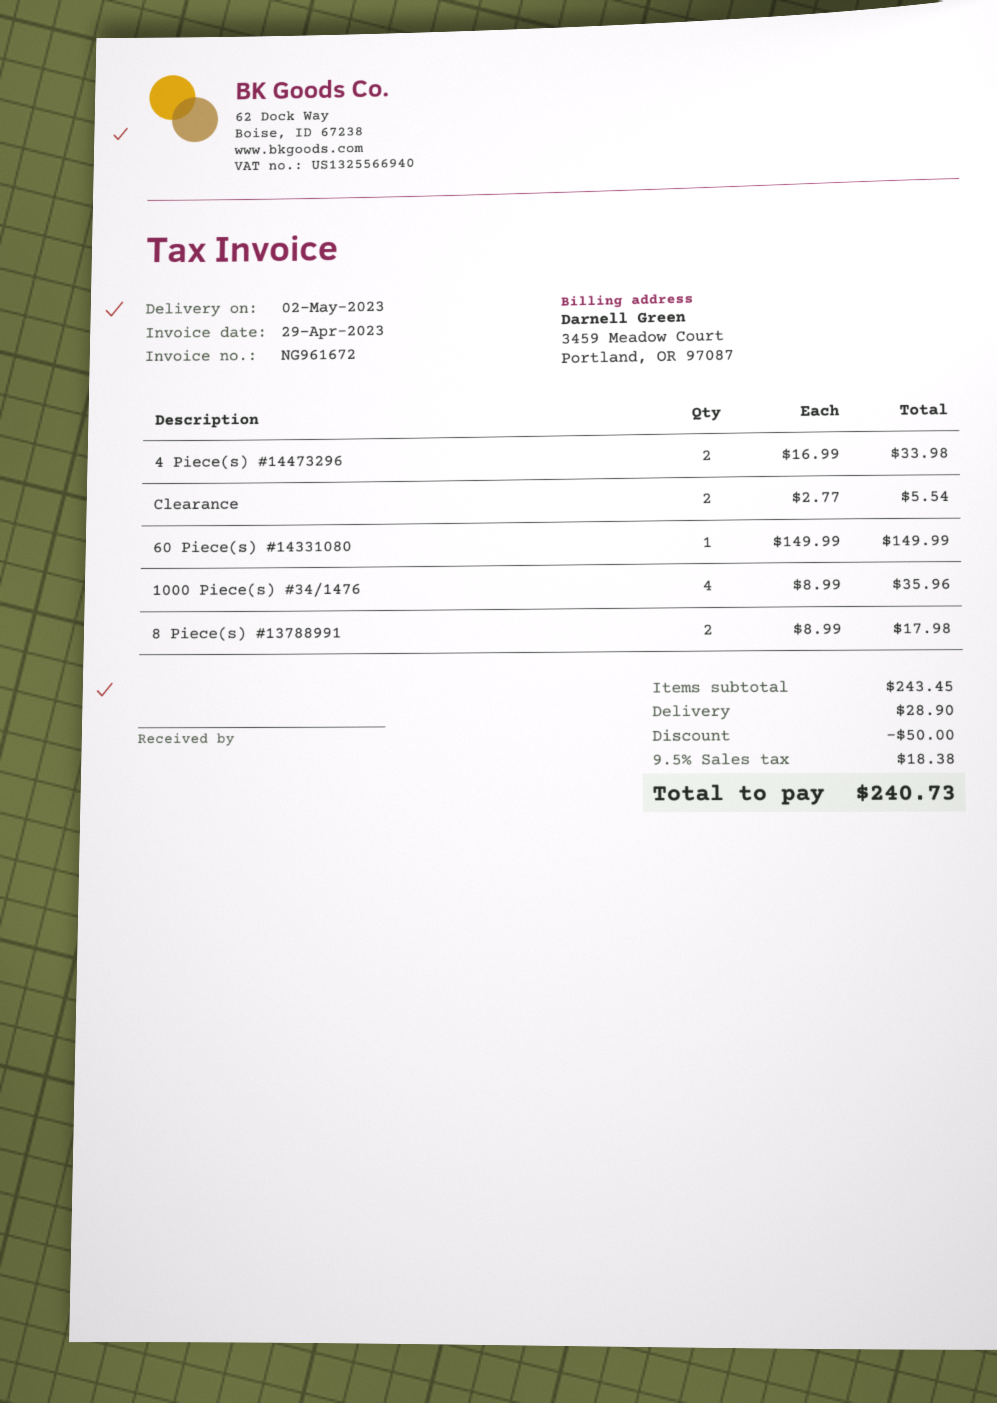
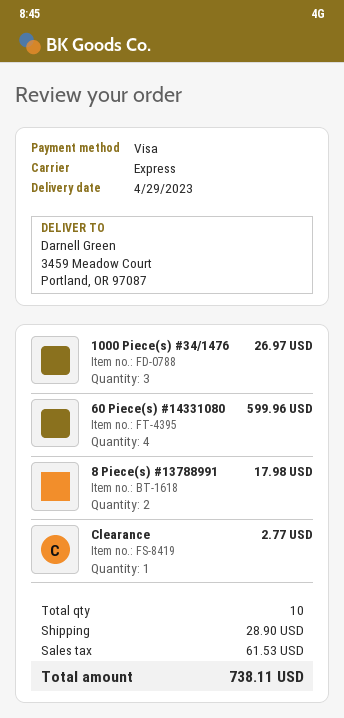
delivery date: 2023-05-02 -> 2023-04-29
4 Piece(s) #14473296: 2 for 33.98 -> none
Clearance: 2 for 5.54 -> 1 for 2.77
60 Piece(s) #14331080: 1 for 149.99 -> 4 for 599.96
1000 Piece(s) #34/1476: 4 for 35.96 -> 3 for 26.97
discount: 50.00 -> none
tax: 18.38 -> 61.53
total: 240.73 -> 738.11

